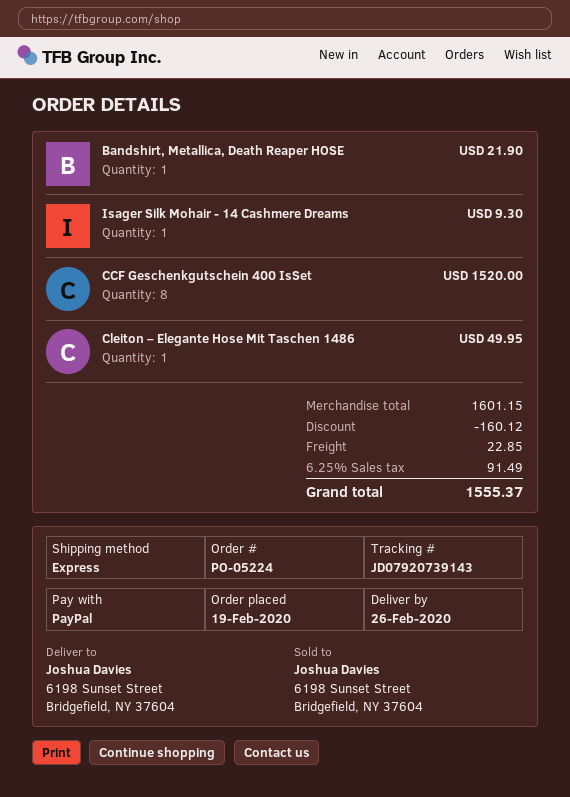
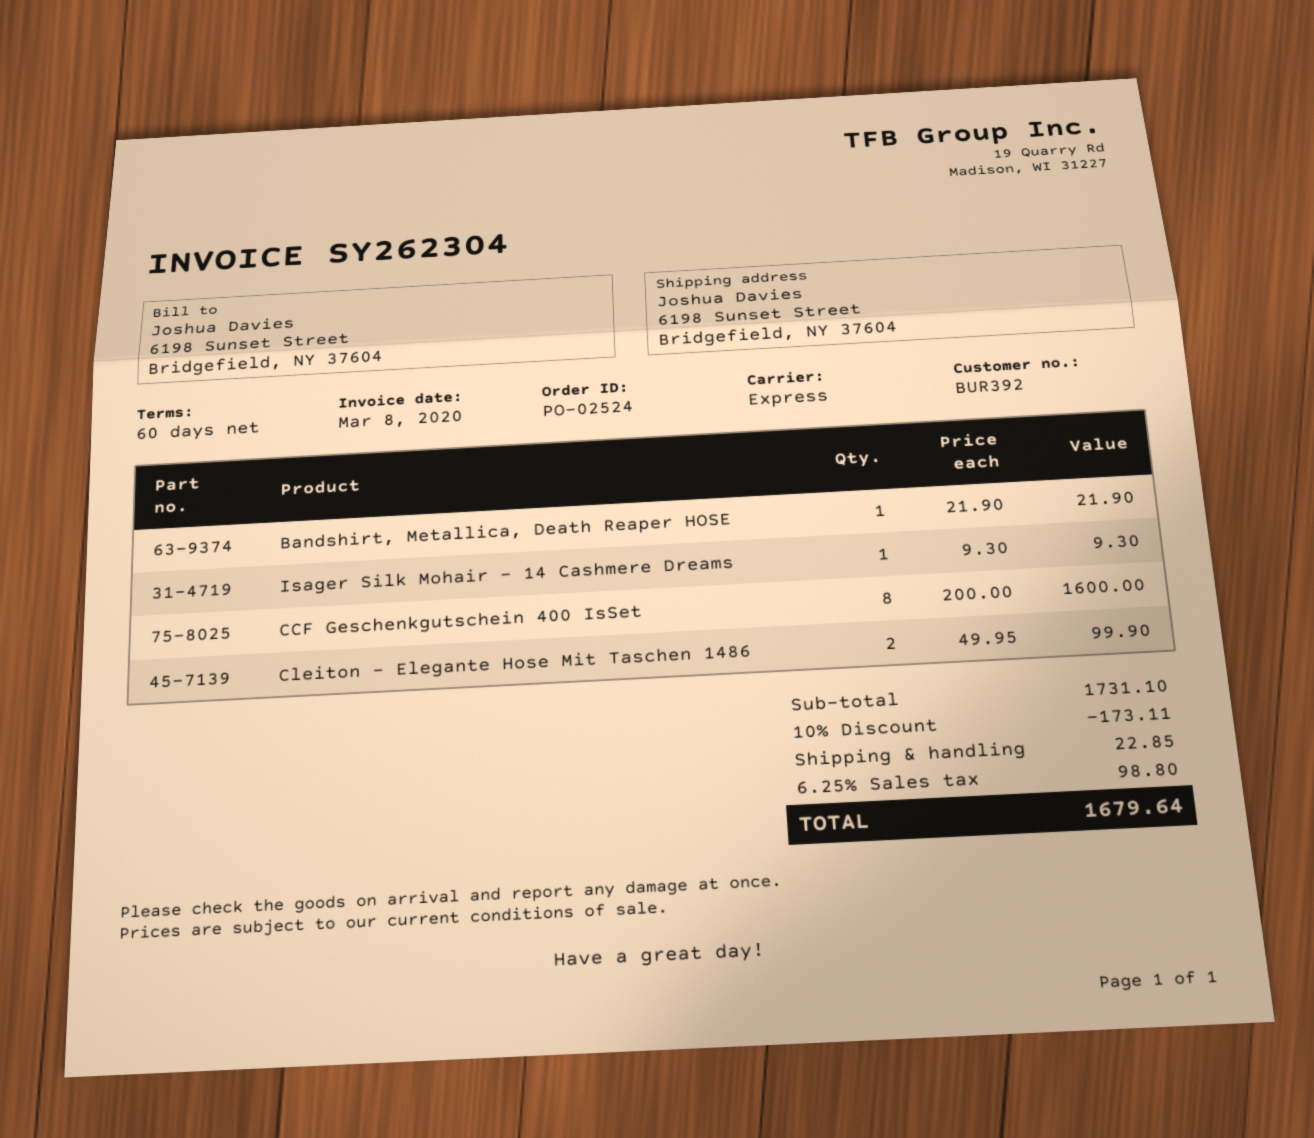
order number: PO-05224 -> PO-02524
CCF Geschenkgutschein 400 IsSet: 8 for 1520.00 -> 8 for 1600.00
Cleiton – Elegante Hose Mit Taschen 1486: 1 for 49.95 -> 2 for 99.90
subtotal: 1601.15 -> 1731.10
discount: 160.12 -> 173.11
tax: 6.25% = 91.49 -> 6.25% = 98.80
total: 1555.37 -> 1679.64

